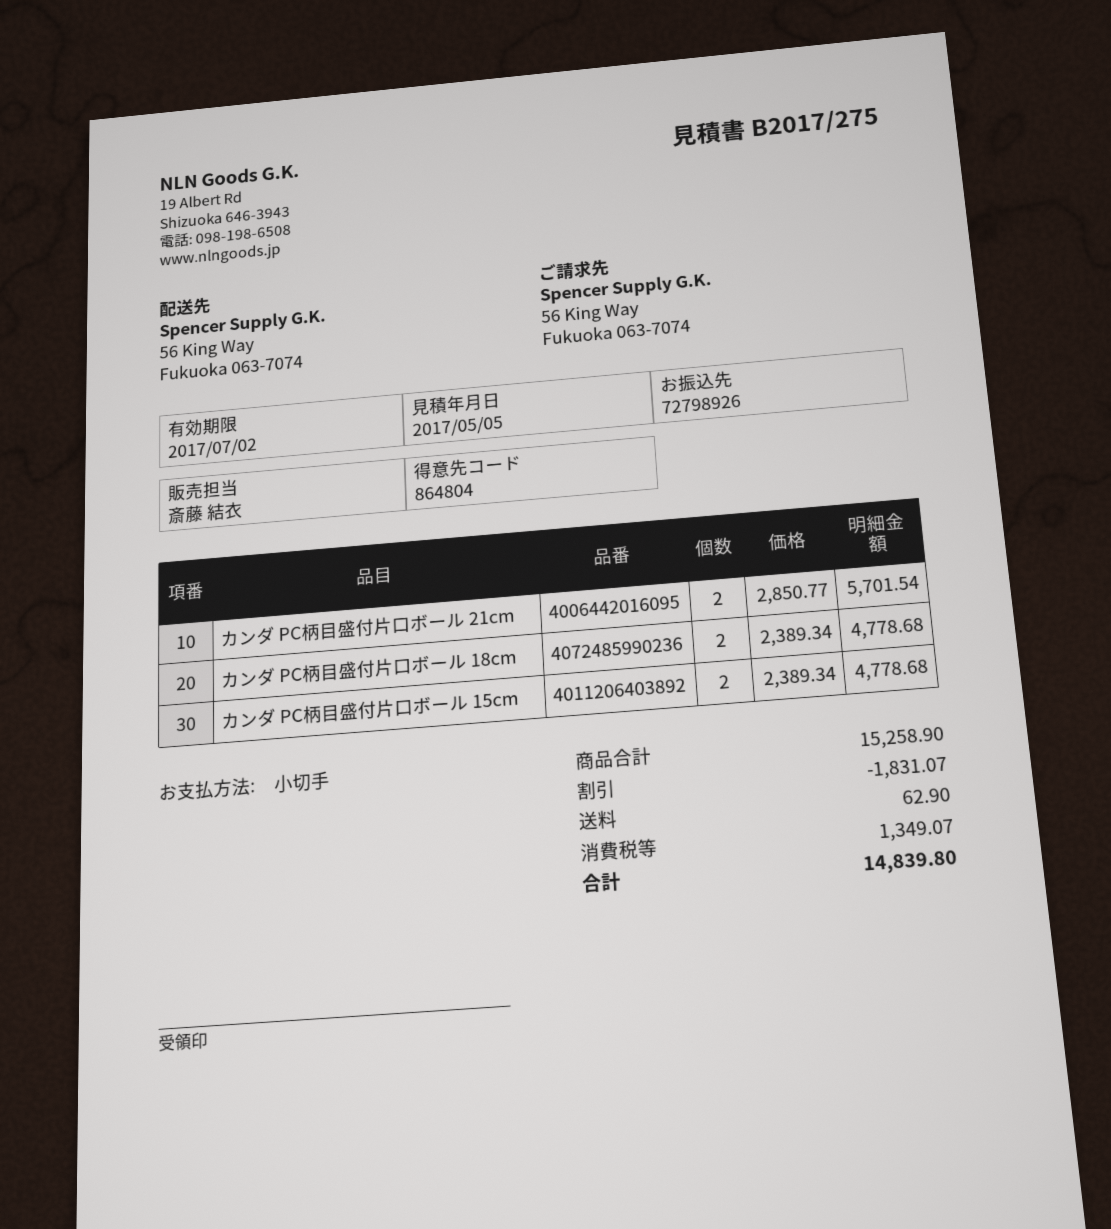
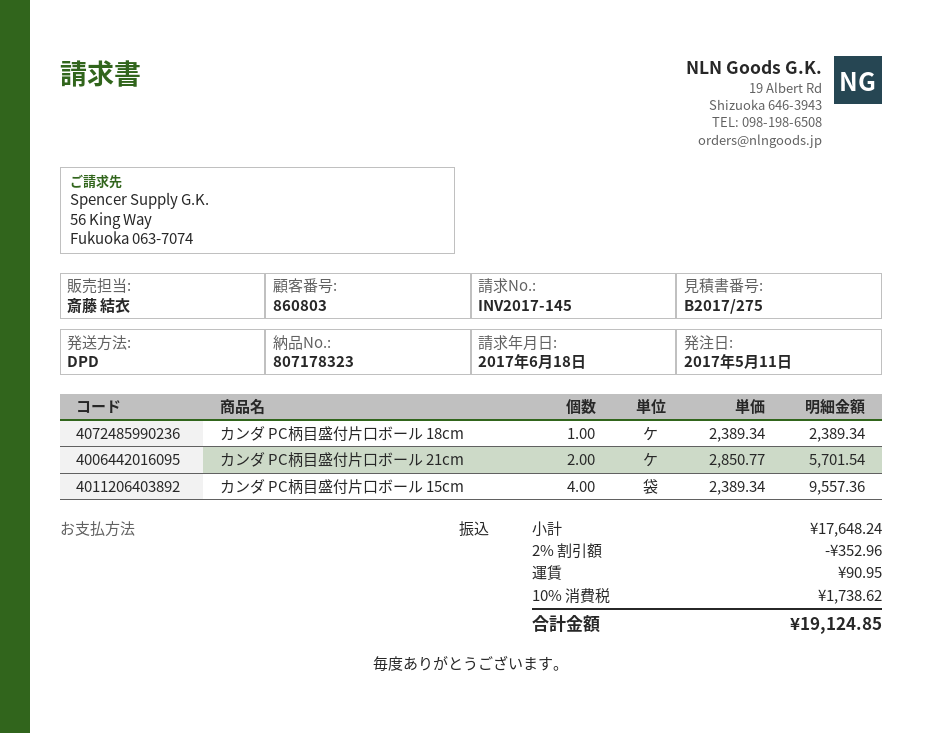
customer number: 864804 -> 860803
payment method: cheque -> bank transfer
カンダ PC柄目盛付片口ボール 18cm: 2 x 2389.34 = 4778.68 -> 1 x 2389.34 = 2389.34
カンダ PC柄目盛付片口ボール 15cm: 2 x 2389.34 = 4778.68 -> 4 x 2389.34 = 9557.36
subtotal: 15258.90 -> 17648.24
discount: 1831.07 -> 352.96
shipping: 62.90 -> 90.95
tax: 1349.07 -> 1738.62
total: 14839.80 -> 19124.85

